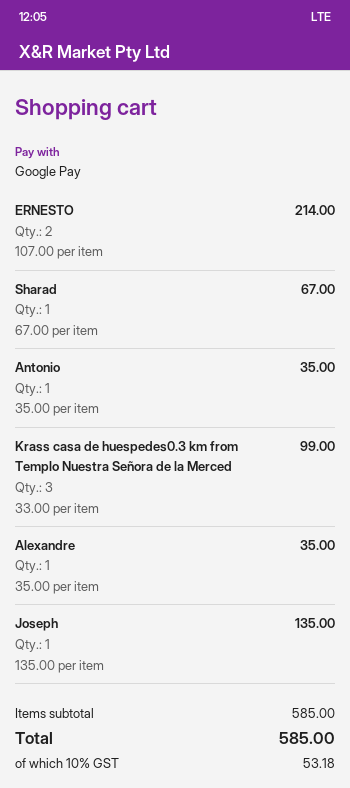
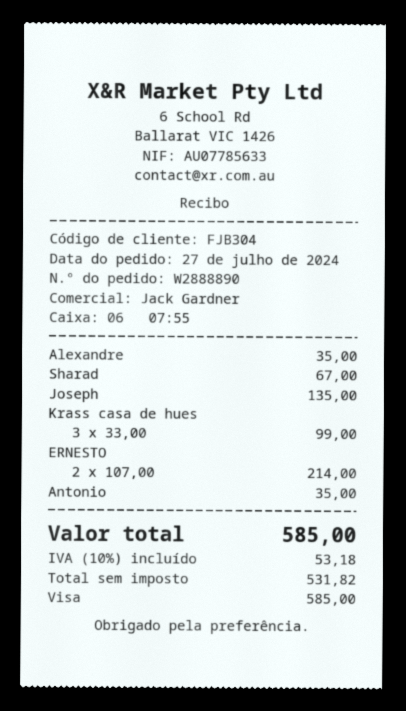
payment method: Google Pay -> Visa

